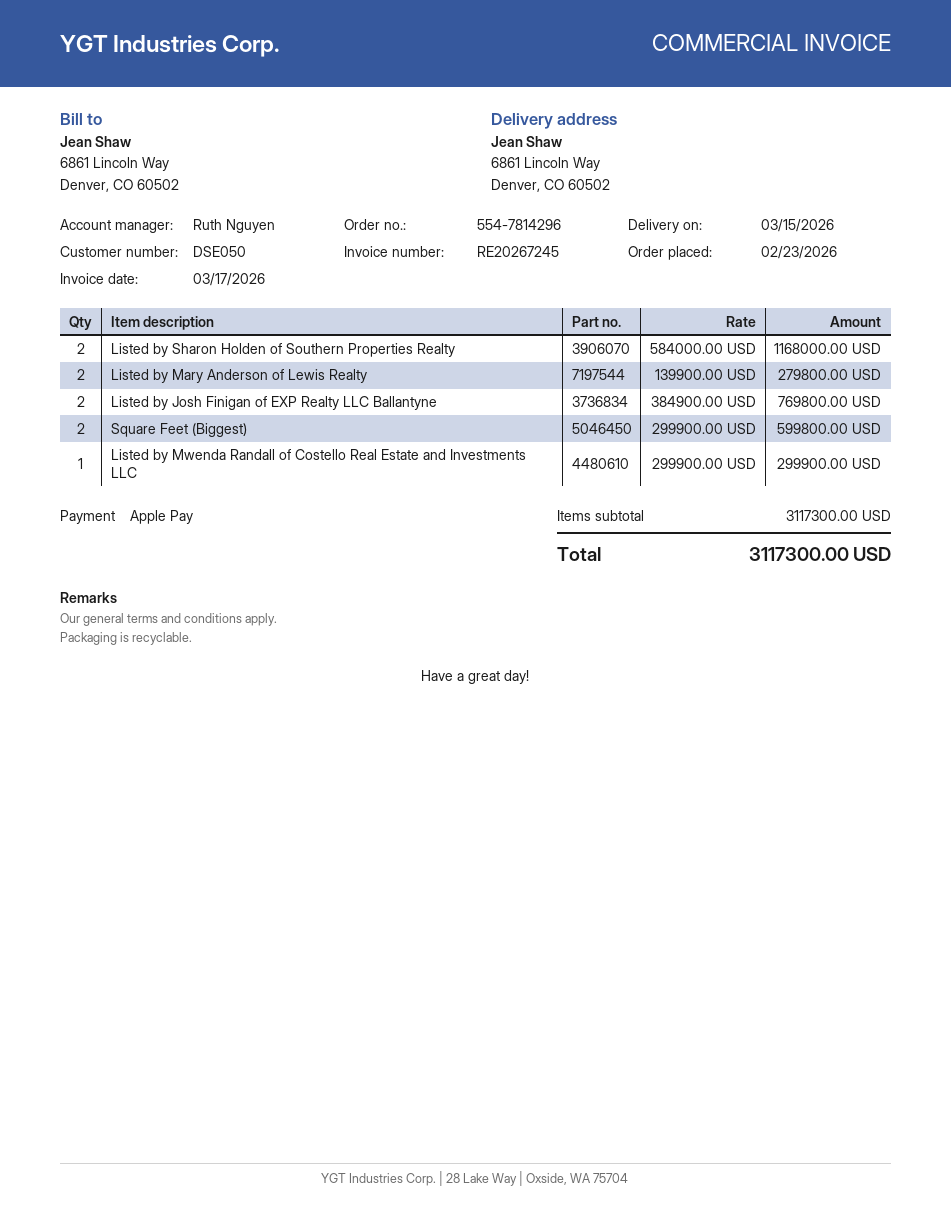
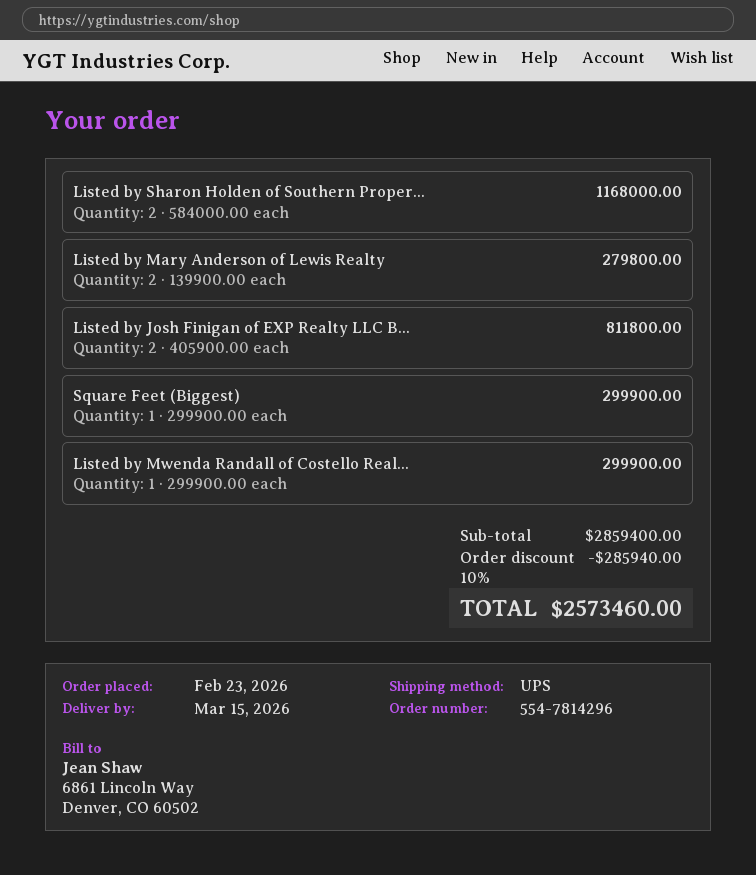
Listed by Josh Finigan of EXP Realty LLC Ballantyne: 2 x 384900.00 = 769800.00 -> 2 x 405900.00 = 811800.00
Square Feet (Biggest): 2 x 299900.00 = 599800.00 -> 1 x 299900.00 = 299900.00
subtotal: 3117300.00 -> 2859400.00
discount: none -> 10% = 285940.00
total: 3117300.00 -> 2573460.00

